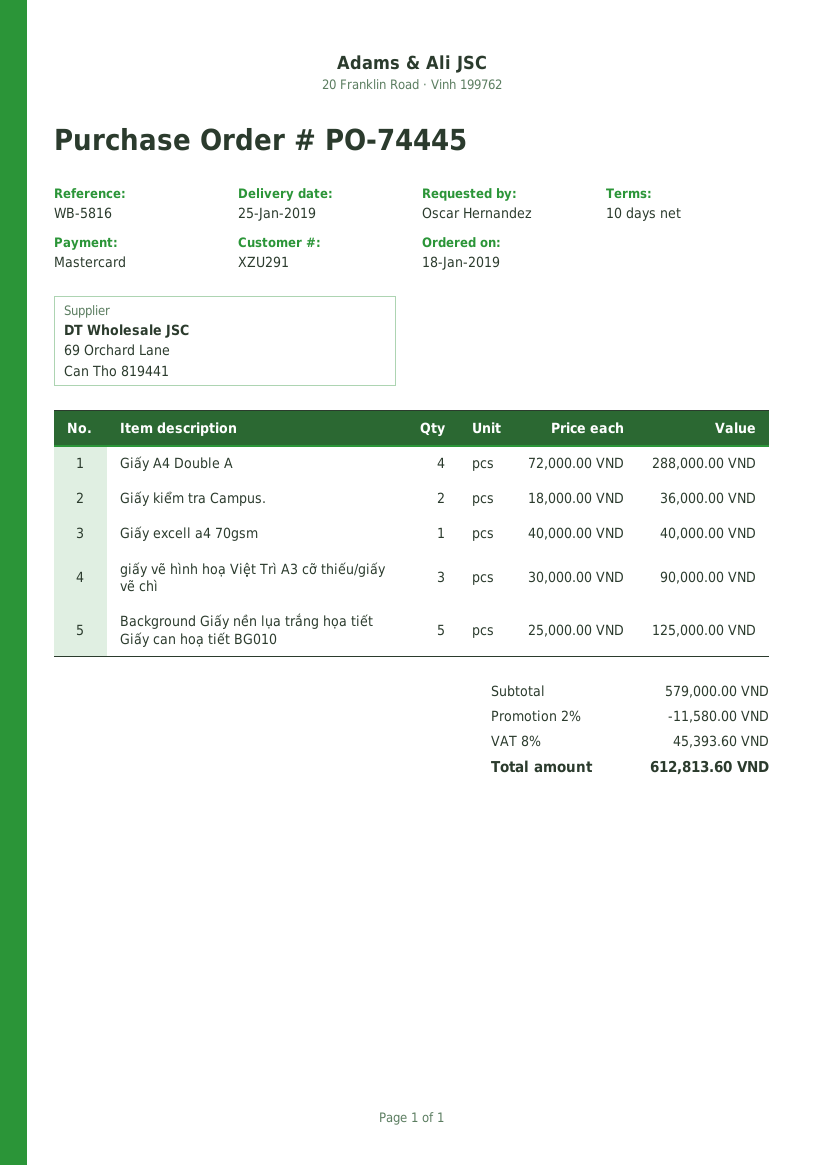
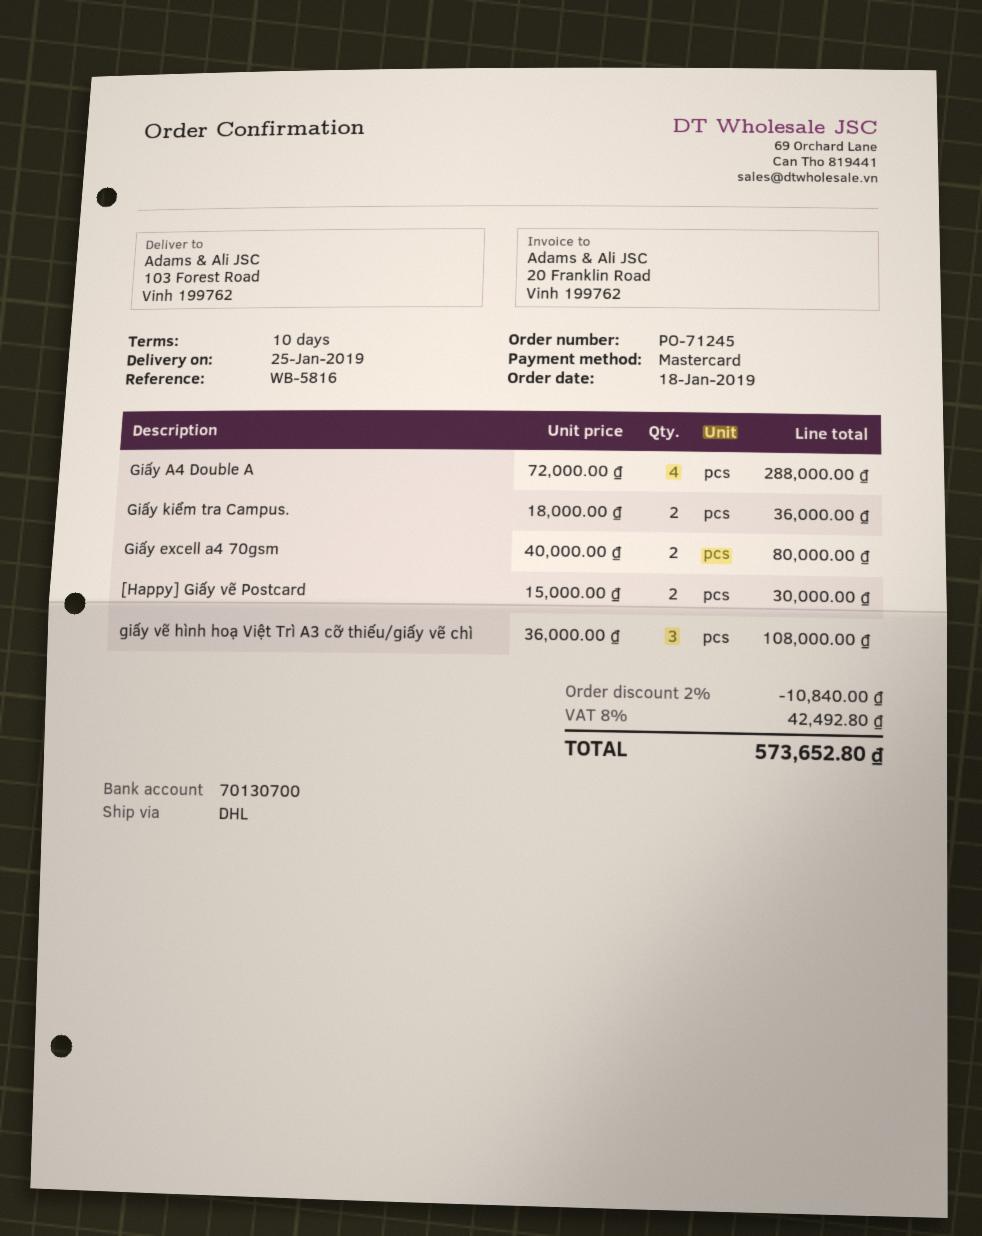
order number: PO-74445 -> PO-71245
Giấy excell a4 70gsm: 1 x 40000.00 = 40000.00 -> 2 x 40000.00 = 80000.00
giấy vẽ hình hoạ Việt Trì A3 cỡ thiếu/giấy vẽ chì: 3 x 30000.00 = 90000.00 -> 3 x 36000.00 = 108000.00
Background Giấy nền lụa trắng họa tiết Giấy can hoạ tiết BG010: 5 x 25000.00 = 125000.00 -> none
[Happy] Giấy vẽ Postcard: none -> 2 x 15000.00 = 30000.00
discount: 2% = 11580.00 -> 2% = 10840.00
tax: 8% = 45393.60 -> 8% = 42492.80
total: 612813.60 -> 573652.80

